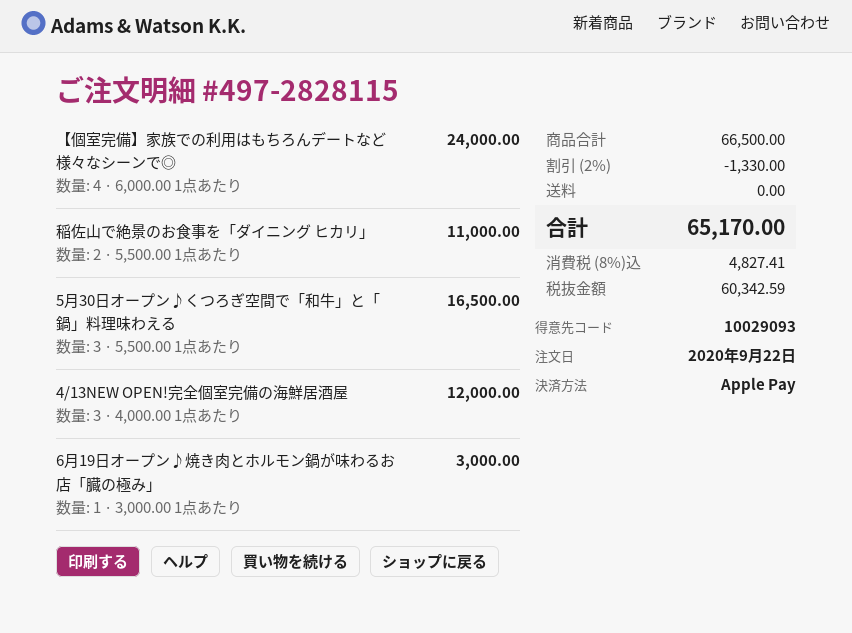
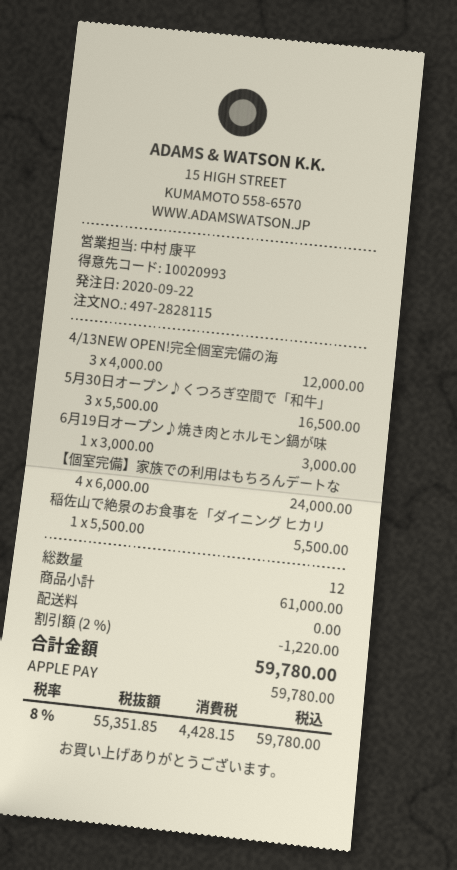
customer number: 10029093 -> 10020993
稲佐山で絶景のお食事を「ダイニング ヒカリ」: 2 x 5500.00 = 11000.00 -> 1 x 5500.00 = 5500.00
subtotal: 66500.00 -> 61000.00
discount: 2% = 1330.00 -> 2% = 1220.00
net: 60342.59 -> 55351.85
tax: 8% = 4827.41 -> 8% = 4428.15
total: 65170.00 -> 59780.00

